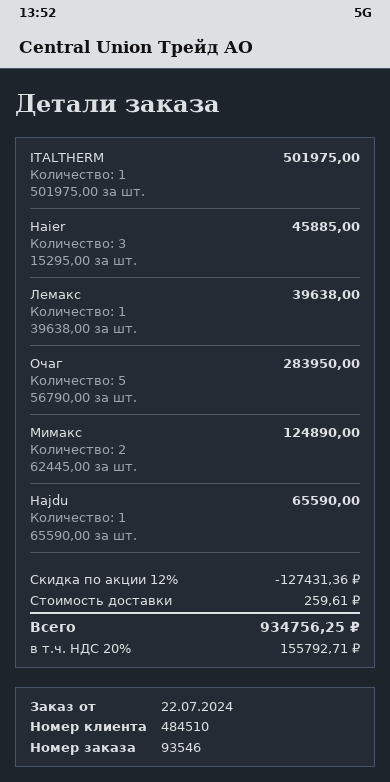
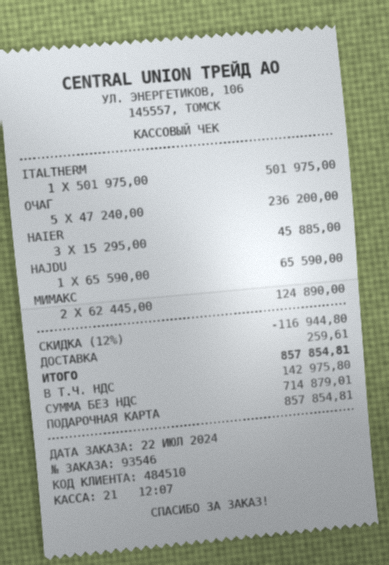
Лемакс: 1 x 39638.00 = 39638.00 -> none
Очаг: 5 x 56790.00 = 283950.00 -> 5 x 47240.00 = 236200.00
discount: 12% = 127431.36 -> 12% = 116944.80
tax: 155792.71 -> 142975.80
total: 934756.25 -> 857854.81

